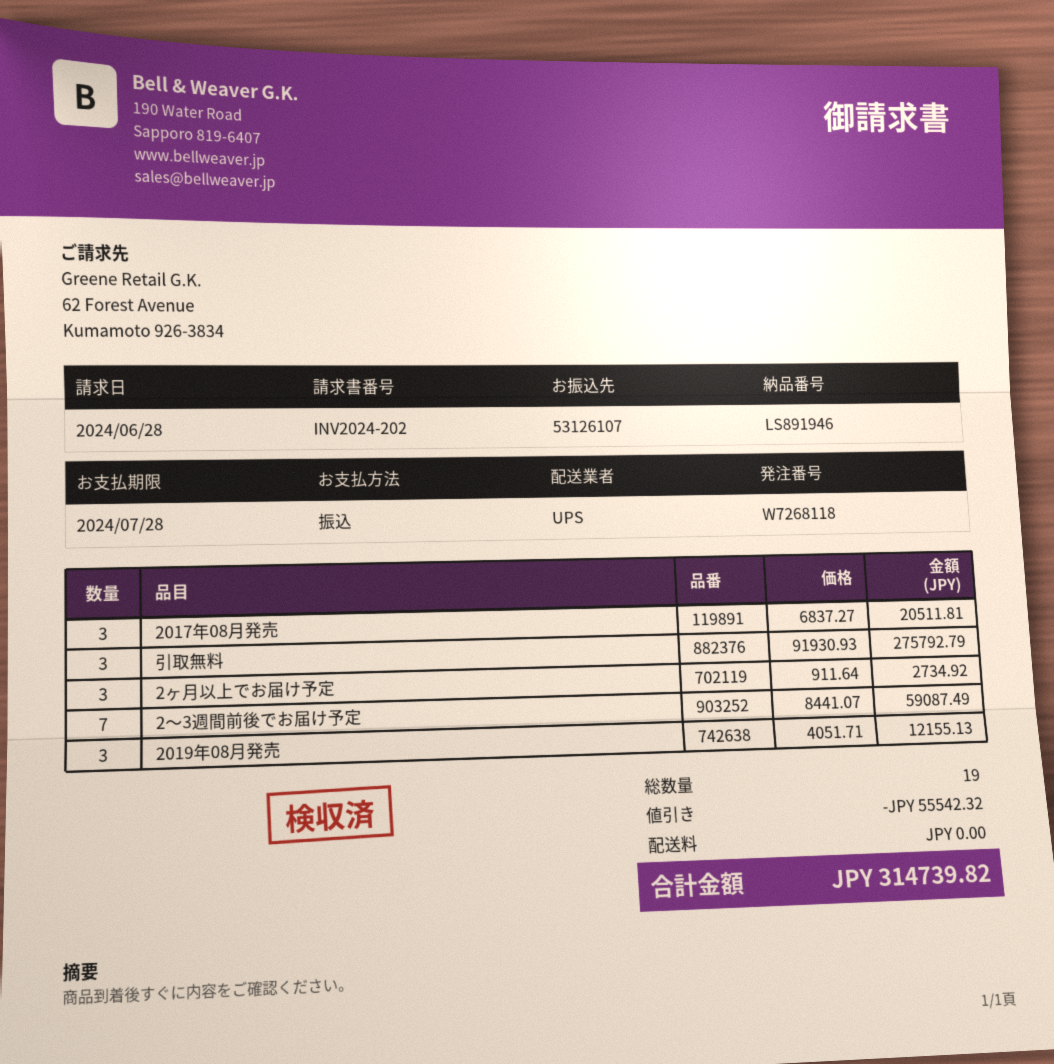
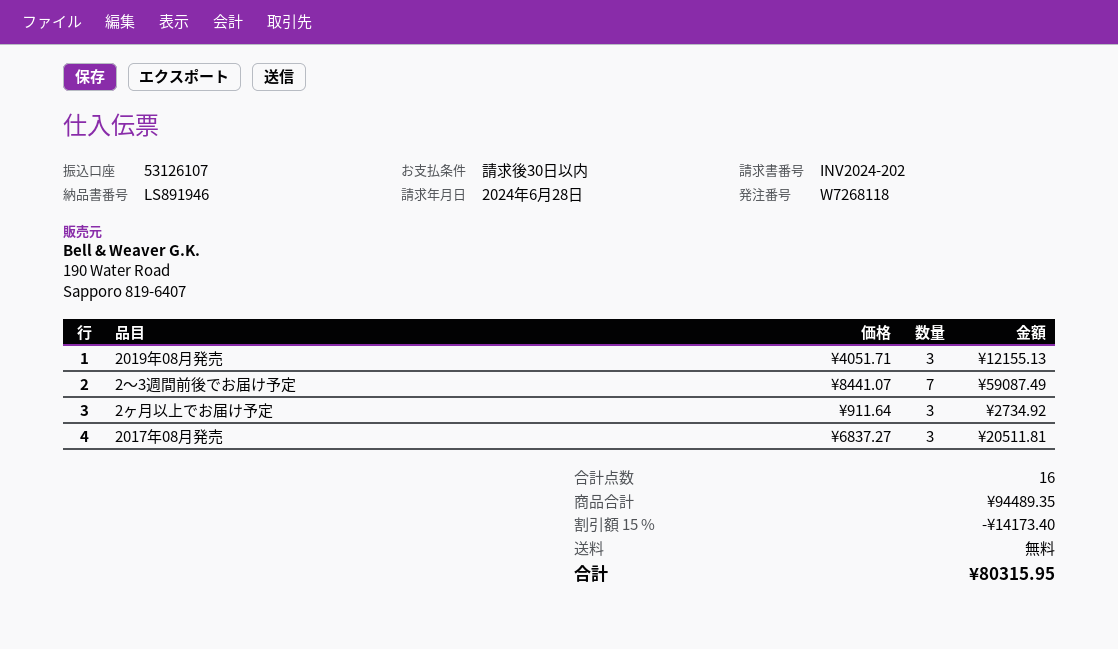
引取無料: 3 x 91930.93 = 275792.79 -> none
total quantity: 19 -> 16
discount: 55542.32 -> 14173.40
total: 314739.82 -> 80315.95

